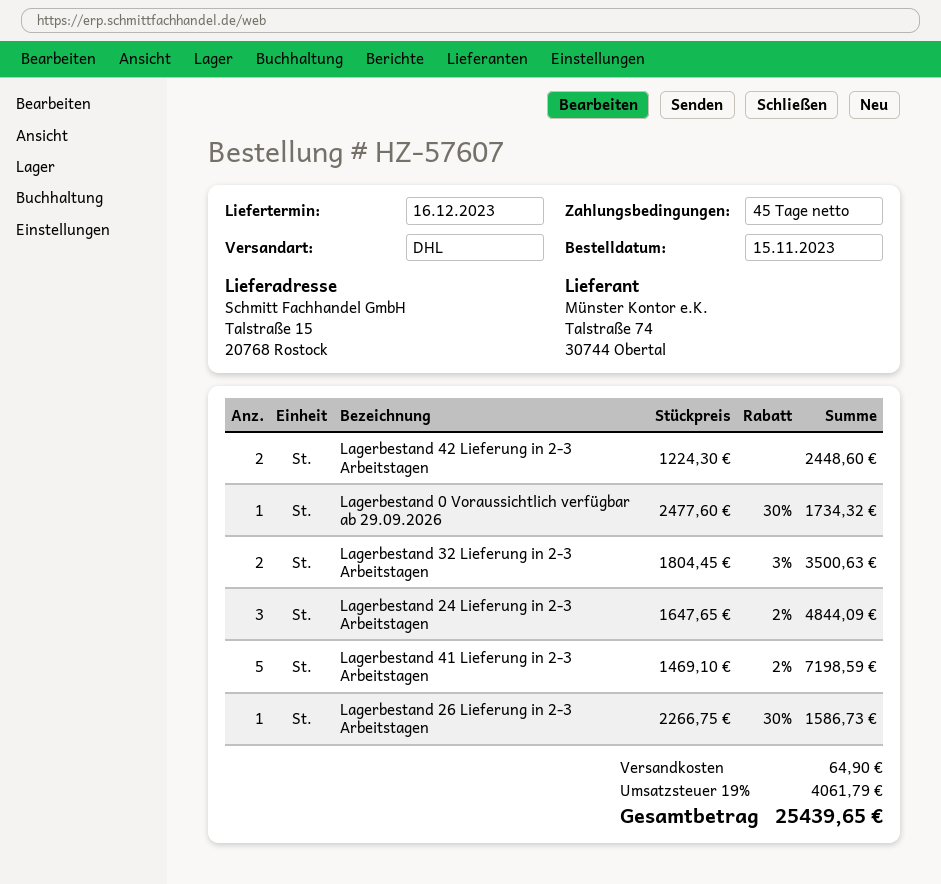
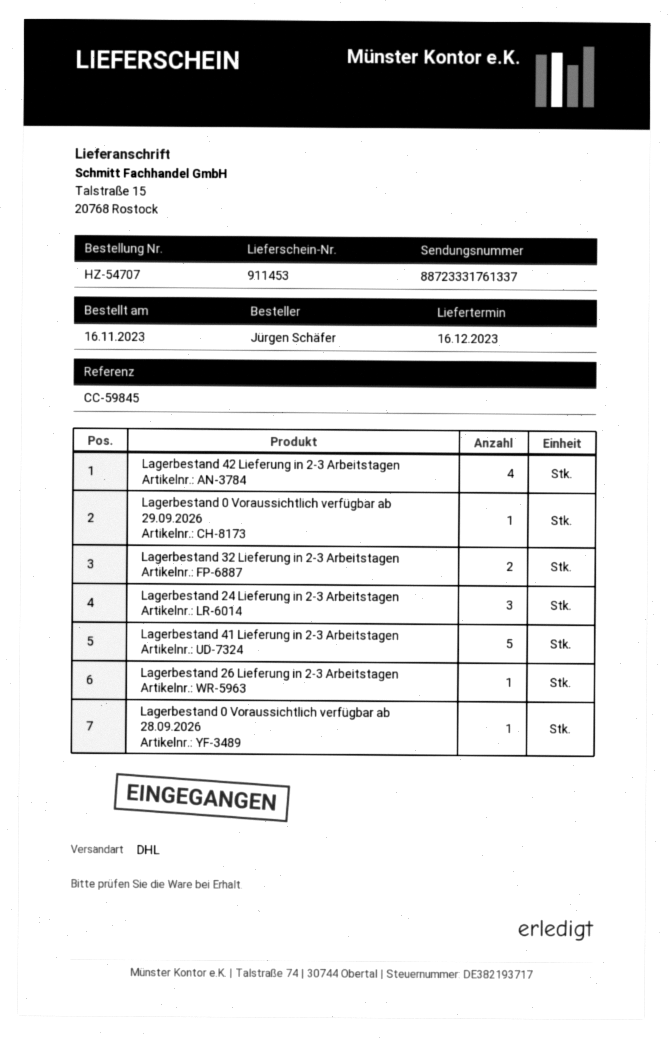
order number: HZ-57607 -> HZ-54707
order date: 2023-11-15 -> 2023-11-16
Lagerbestand 42 Lieferung in 2-3 Arbeitstagen: 2 -> 4
Lagerbestand 0 Voraussichtlich verfügbar ab 28.09.2026: none -> 1

